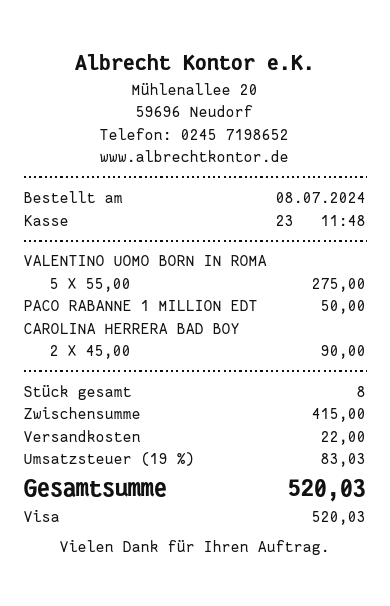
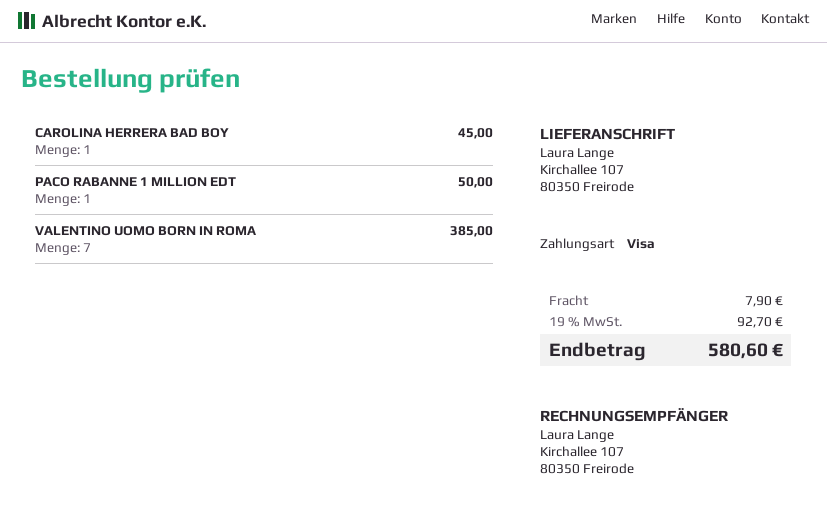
VALENTINO UOMO BORN IN ROMA: 5 for 275.00 -> 7 for 385.00
CAROLINA HERRERA BAD BOY: 2 for 90.00 -> 1 for 45.00
shipping: 22.00 -> 7.90
tax: 19% = 83.03 -> 19% = 92.70
total: 520.03 -> 580.60

